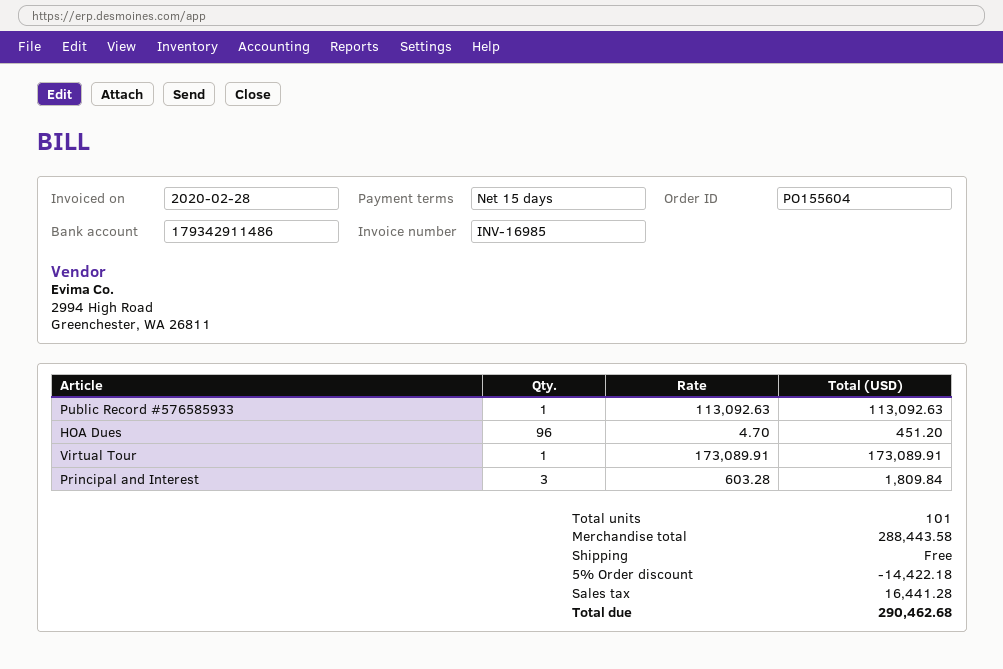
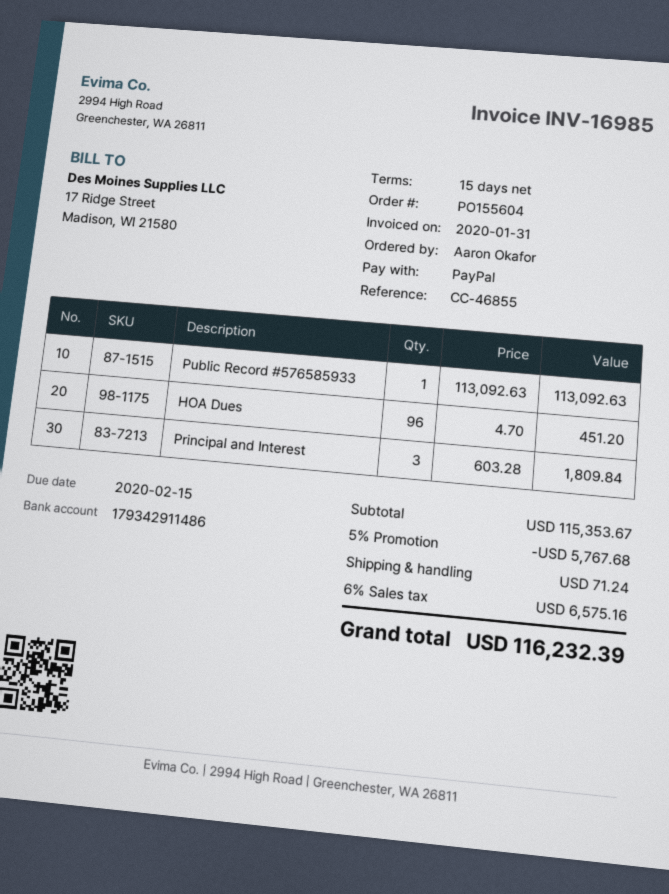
invoice date: 2020-02-28 -> 2020-01-31
Virtual Tour: 1 x 173089.91 = 173089.91 -> none
subtotal: 288443.58 -> 115353.67
discount: 5% = 14422.18 -> 5% = 5767.68
shipping: 0.00 -> 71.24
tax: 16441.28 -> 6575.16
total: 290462.68 -> 116232.39

